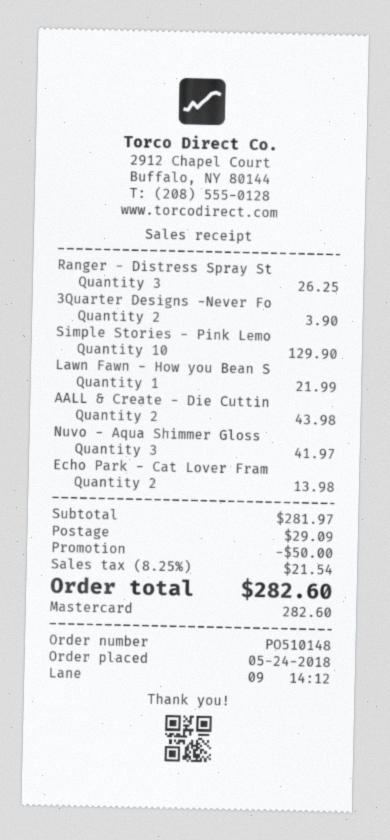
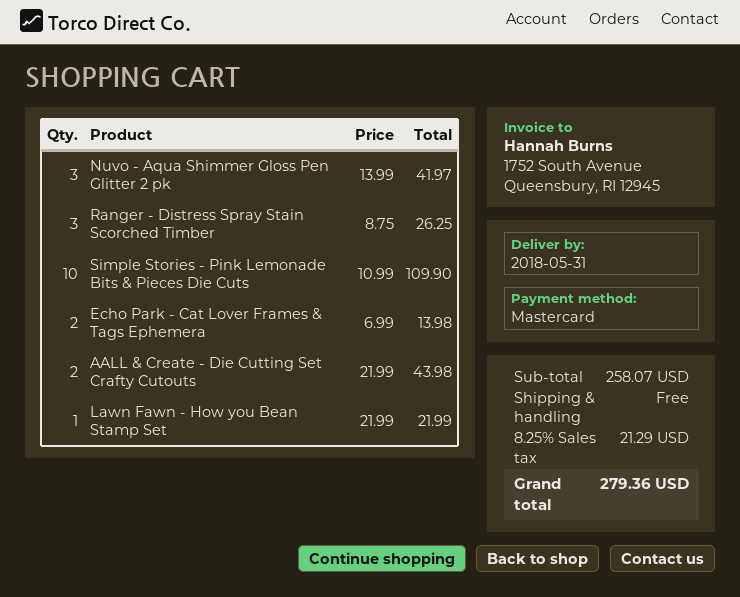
3Quarter Designs -Never Fo: 2 for 3.90 -> none
Simple Stories - Pink Lemo: 10 for 129.90 -> 10 for 109.90
subtotal: 281.97 -> 258.07
discount: 50.00 -> none
shipping: 29.09 -> 0.00
tax: 8.25% = 21.54 -> 8.25% = 21.29
total: 282.60 -> 279.36

